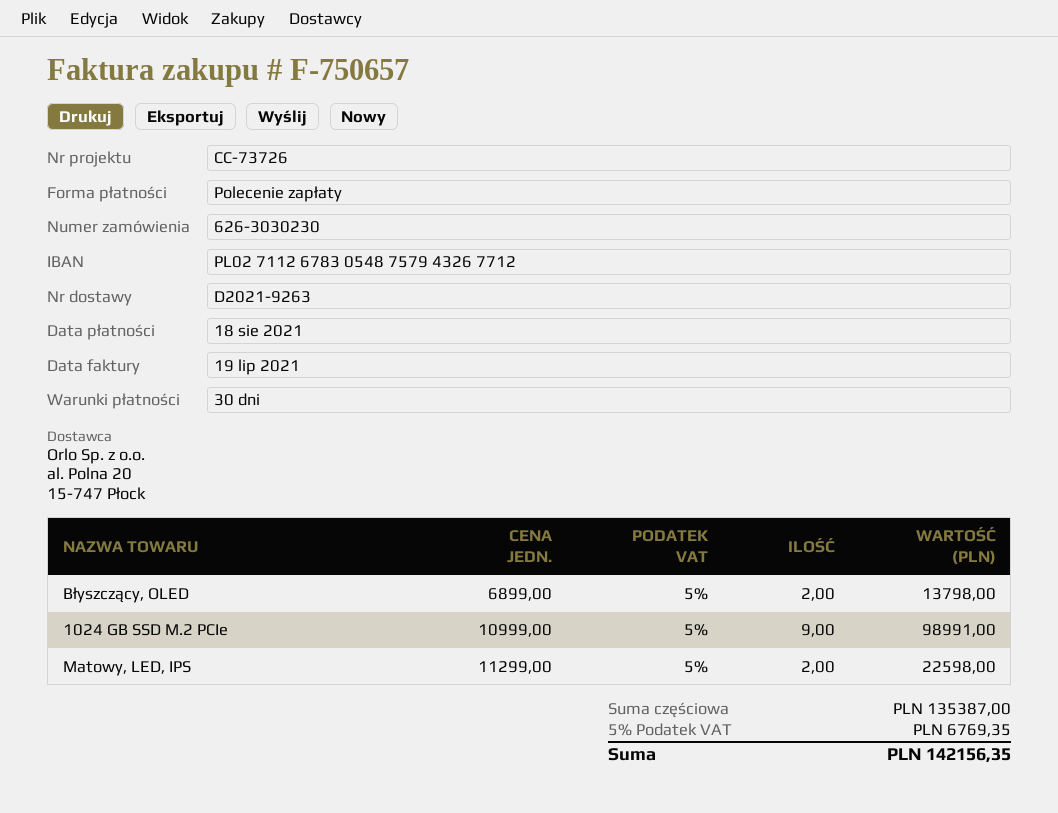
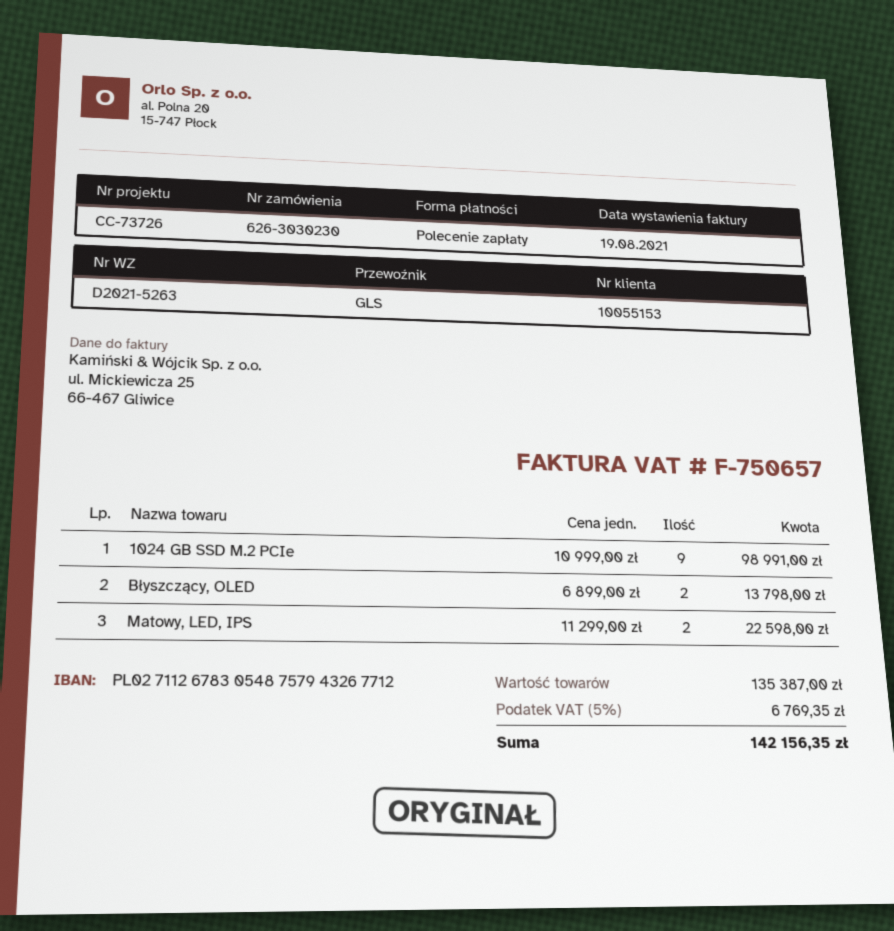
delivery note number: D2021-9263 -> D2021-5263
invoice date: 2021-07-19 -> 2021-08-19

